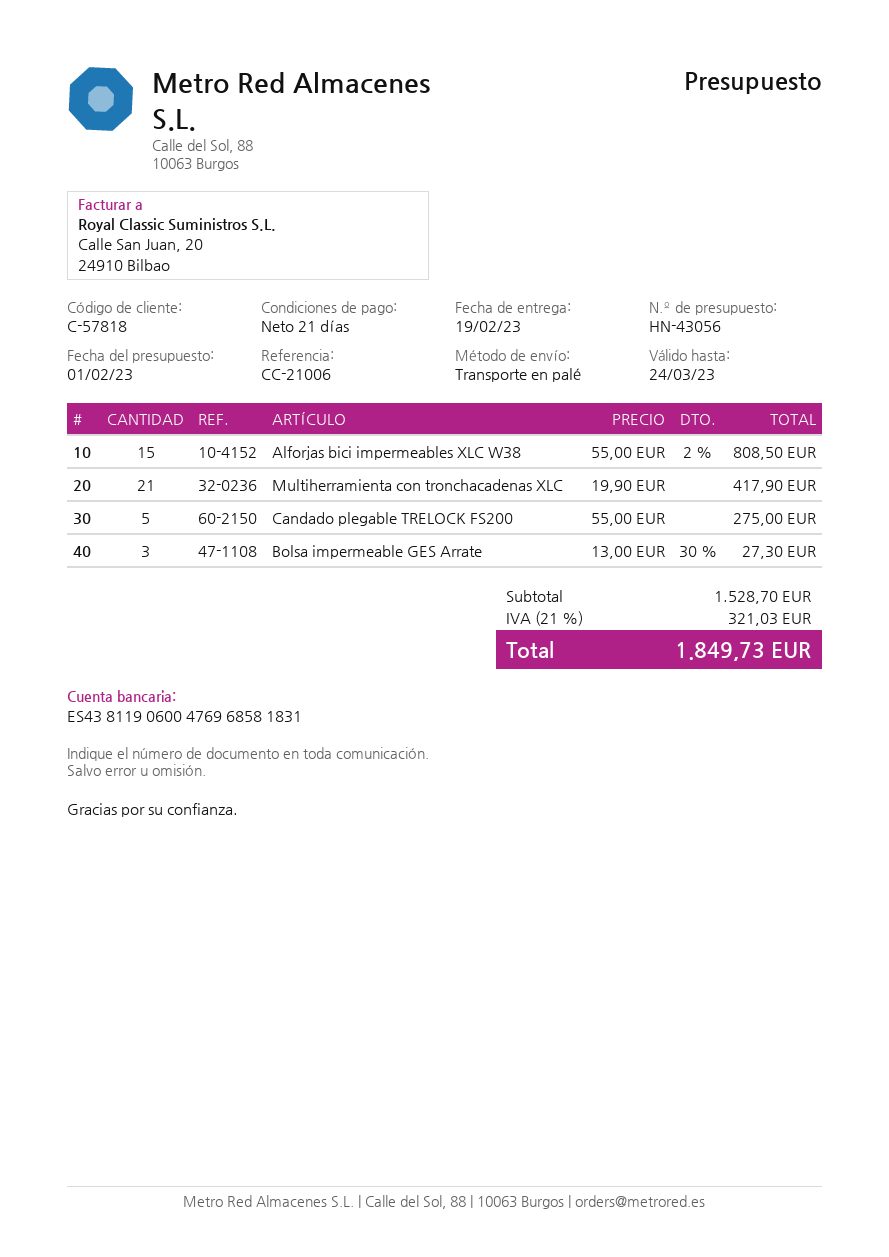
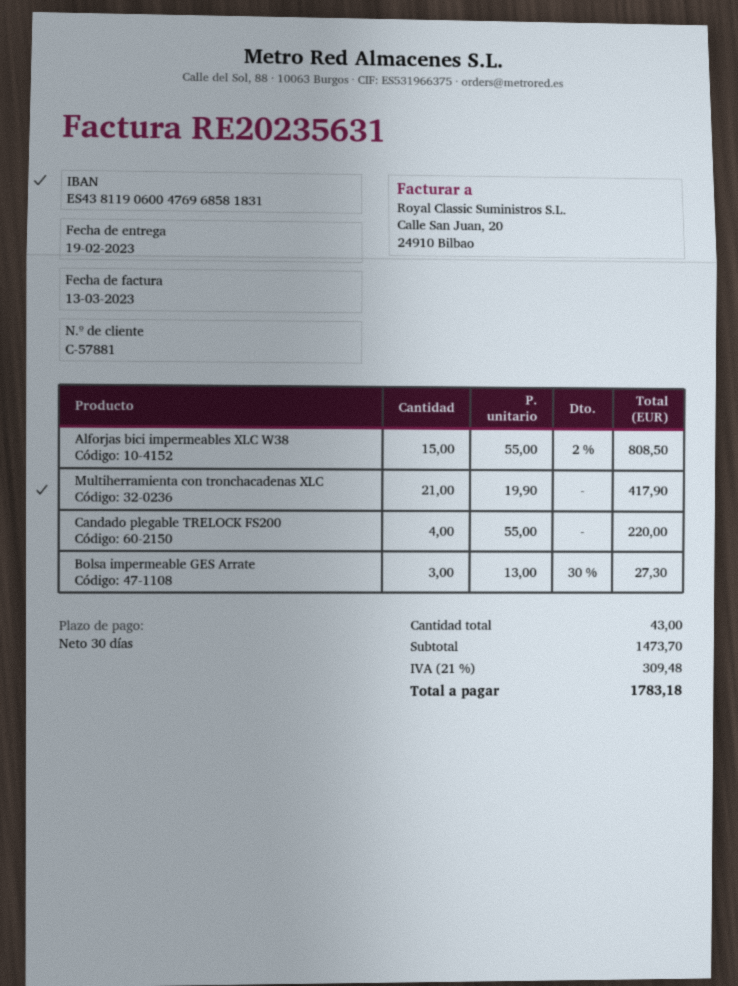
payment terms: 21 days -> 30 days
customer number: C-57818 -> C-57881
Candado plegable TRELOCK FS200: 5 x 55.00 = 275.00 -> 4 x 55.00 = 220.00
subtotal: 1528.70 -> 1473.70
tax: 21% = 321.03 -> 21% = 309.48
total: 1849.73 -> 1783.18

